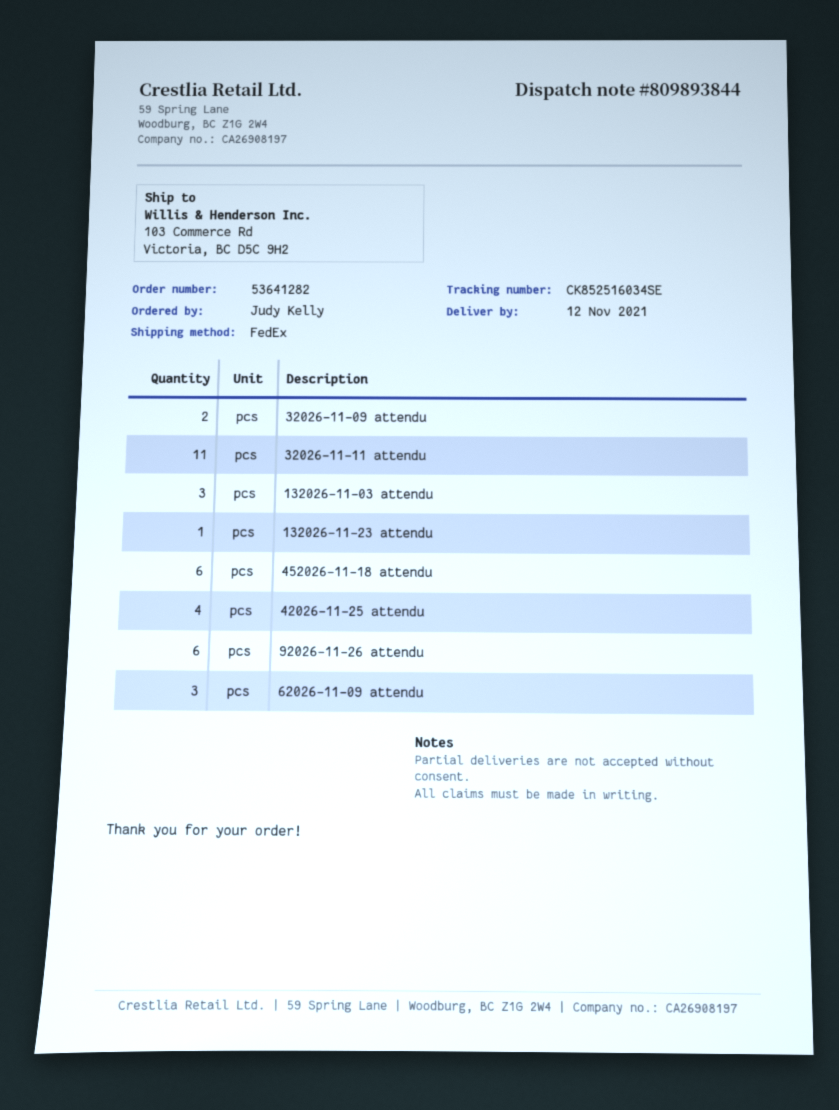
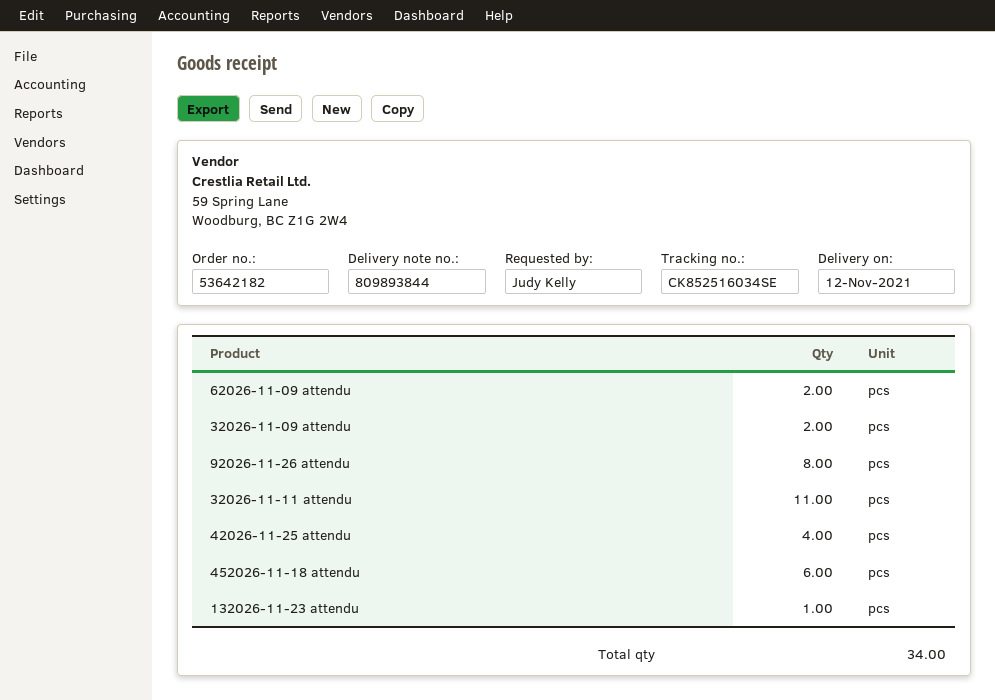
order number: 53641282 -> 53642182
132026-11-03 attendu: 3 -> none
92026-11-26 attendu: 6 -> 8
62026-11-09 attendu: 3 -> 2

